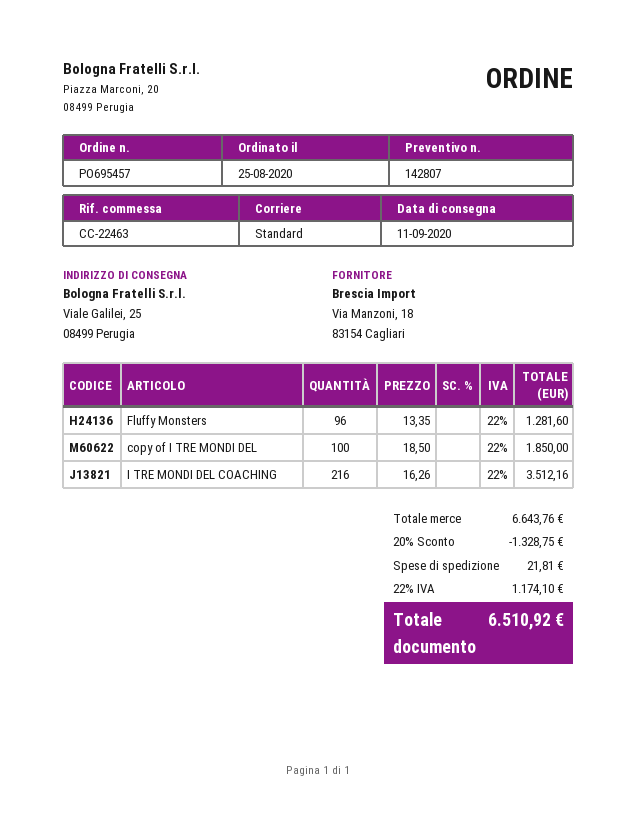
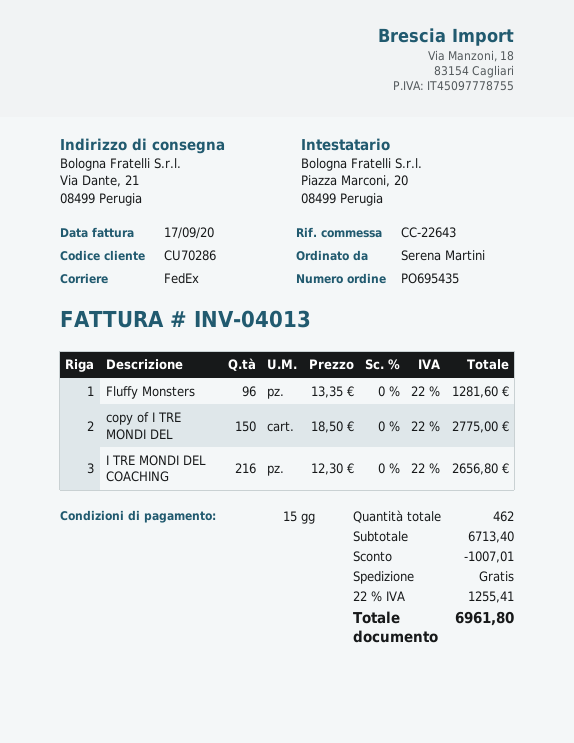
order number: PO695457 -> PO695435
reference: CC-22463 -> CC-22643
shipping method: standard -> FedEx
ship to: Viale Galilei, 25, 08499 Perugia -> Via Dante, 21, 08499 Perugia
copy of I TRE MONDI DEL: 100 x 18.50 = 1850.00 -> 150 x 18.50 = 2775.00
I TRE MONDI DEL COACHING: 216 x 16.26 = 3512.16 -> 216 x 12.30 = 2656.80
subtotal: 6643.76 -> 6713.40
discount: 1328.75 -> 1007.01
shipping: 21.81 -> 0.00
tax: 22% = 1174.10 -> 22% = 1255.41
total: 6510.92 -> 6961.80

